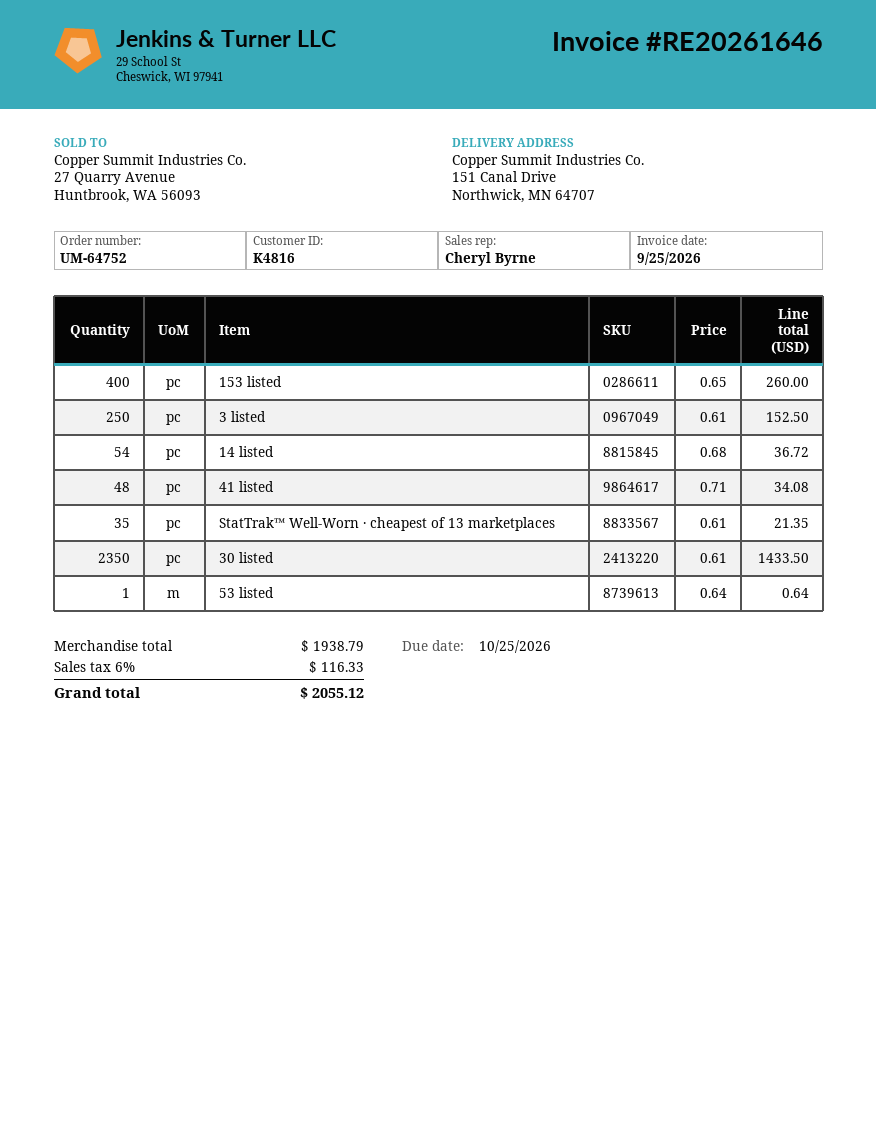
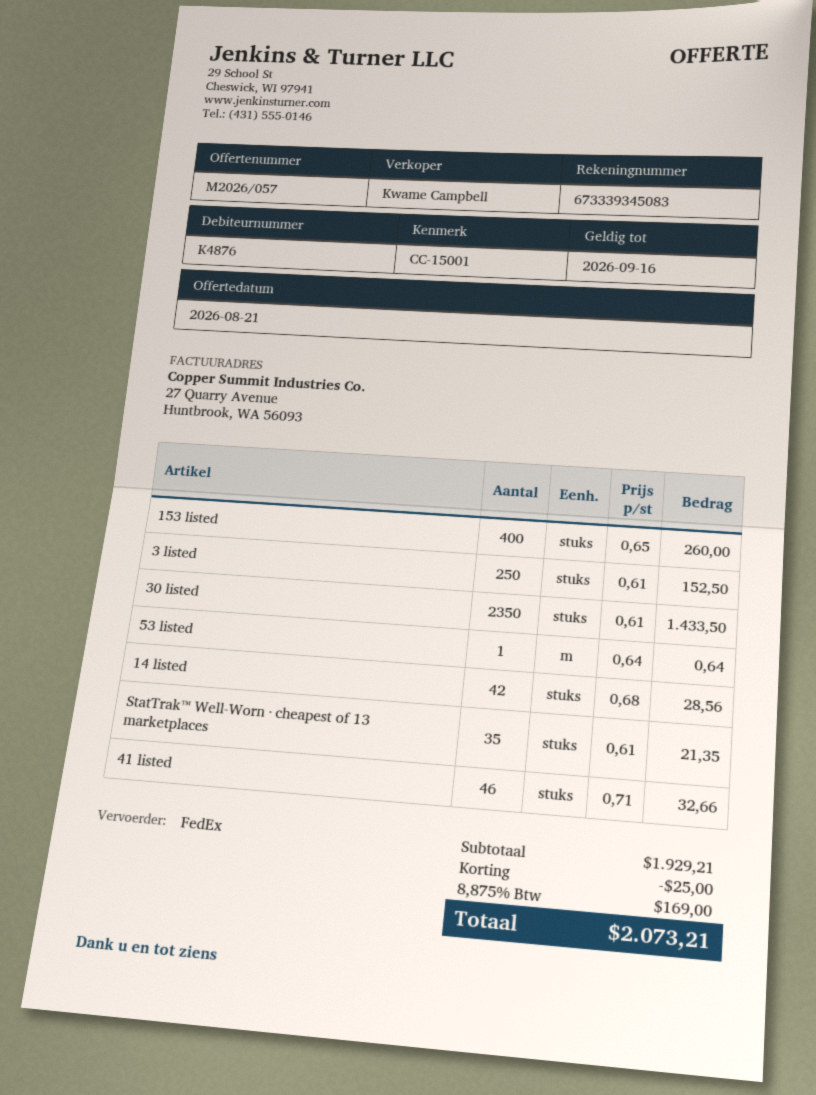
customer number: K4816 -> K4876
sales rep: Cheryl Byrne -> Kwame Campbell
14 listed: 54 x 0.68 = 36.72 -> 42 x 0.68 = 28.56
41 listed: 48 x 0.71 = 34.08 -> 46 x 0.71 = 32.66
subtotal: 1938.79 -> 1929.21
discount: none -> 25.00
tax: 6% = 116.33 -> 8.875% = 169.00
total: 2055.12 -> 2073.21

